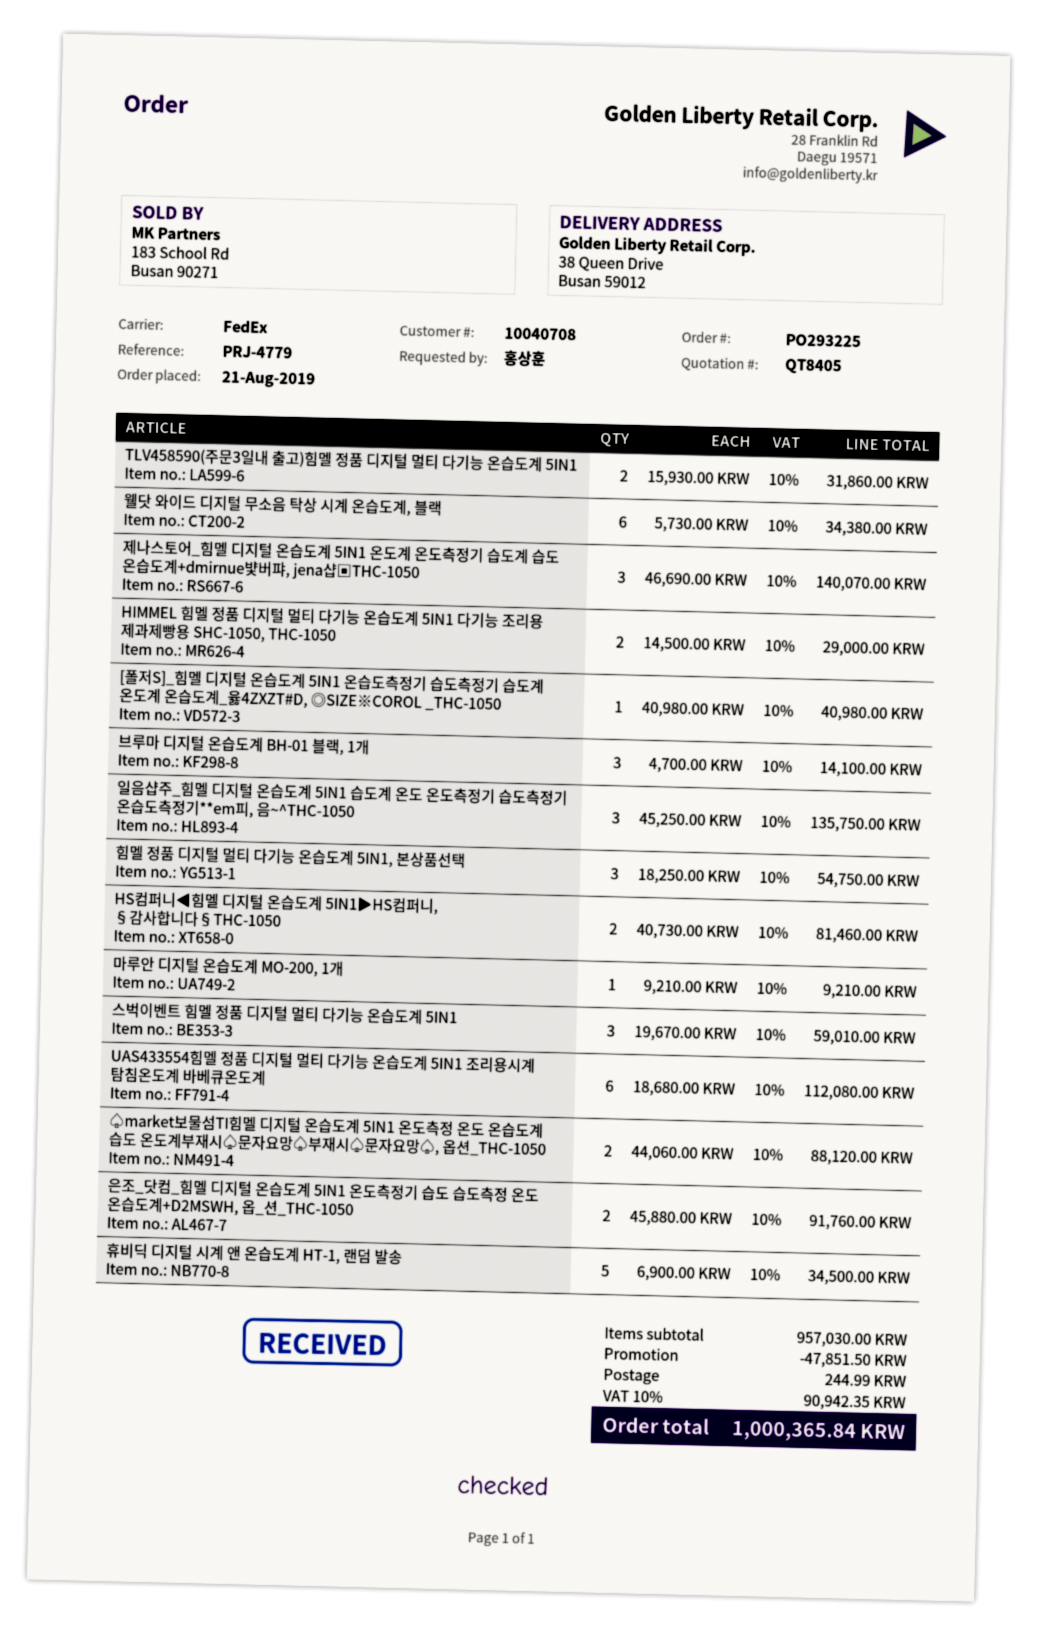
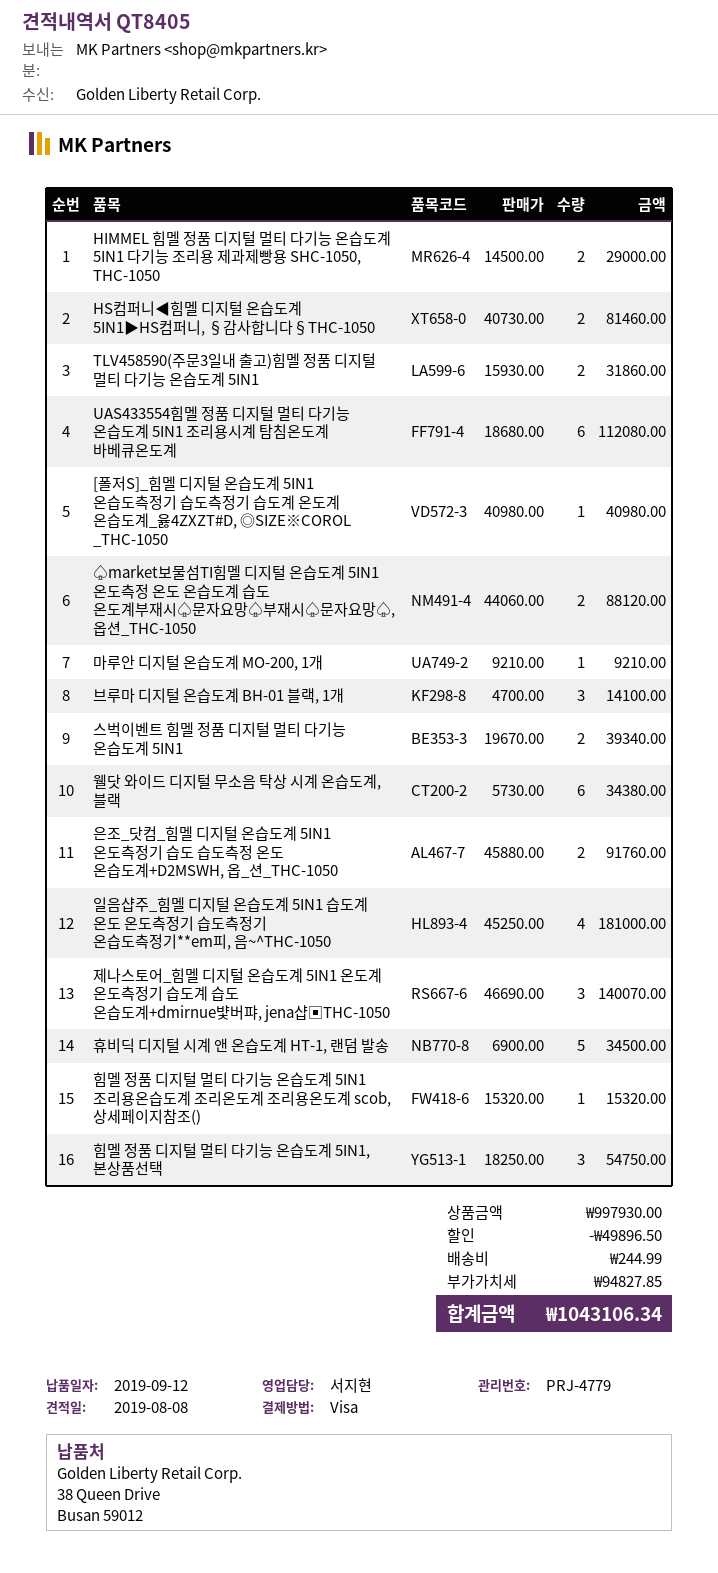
일음샵주_힘멜 디지털 온습도계 5IN1 습도계 온도 온도측정기 습도측정기 온습도측정기**em피, 음~^THC-1050: 3 x 45250.00 = 135750.00 -> 4 x 45250.00 = 181000.00
스벅이벤트 힘멜 정품 디지털 멀티 다기능 온습도계 5IN1: 3 x 19670.00 = 59010.00 -> 2 x 19670.00 = 39340.00
힘멜 정품 디지털 멀티 다기능 온습도계 5IN1 조리용온습도계 조리온도계 조리용온도계 scob, 상세페이지참조(): none -> 1 x 15320.00 = 15320.00
subtotal: 957030.00 -> 997930.00
discount: 47851.50 -> 49896.50
tax: 90942.35 -> 94827.85
total: 1000365.84 -> 1043106.34

